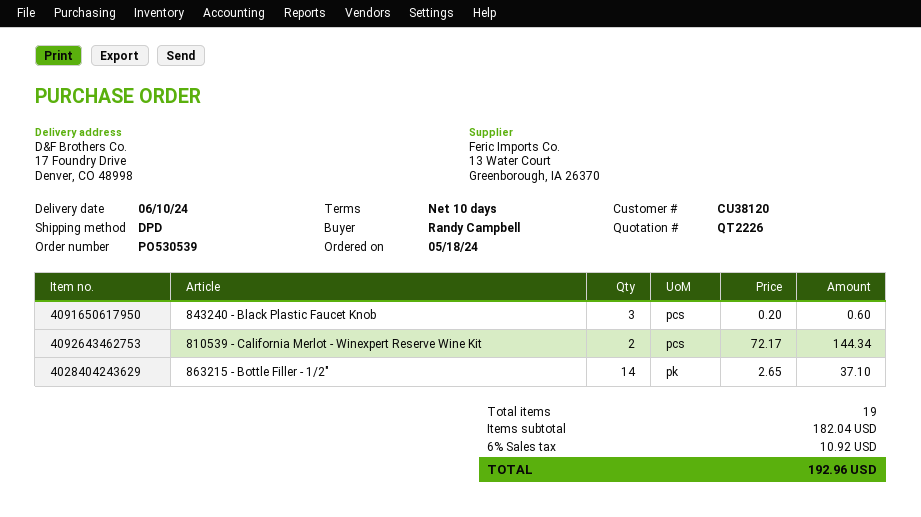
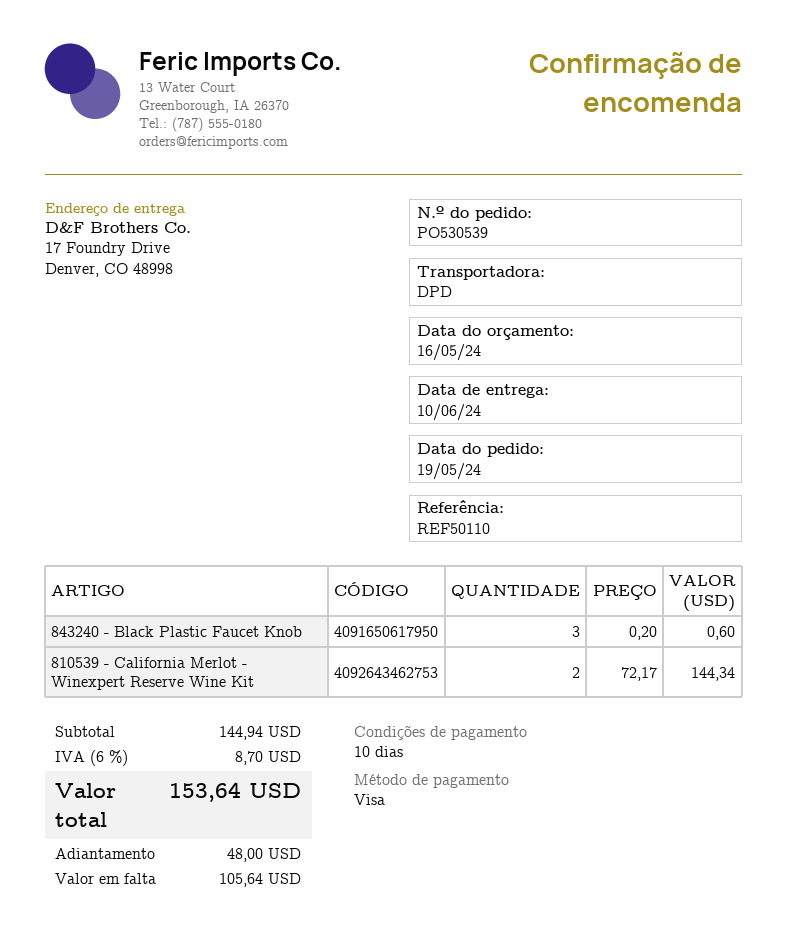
order date: 2024-05-18 -> 2024-05-19
863215 - Bottle Filler - 1/2": 14 x 2.65 = 37.10 -> none
subtotal: 182.04 -> 144.94
tax: 6% = 10.92 -> 6% = 8.70
total: 192.96 -> 153.64

